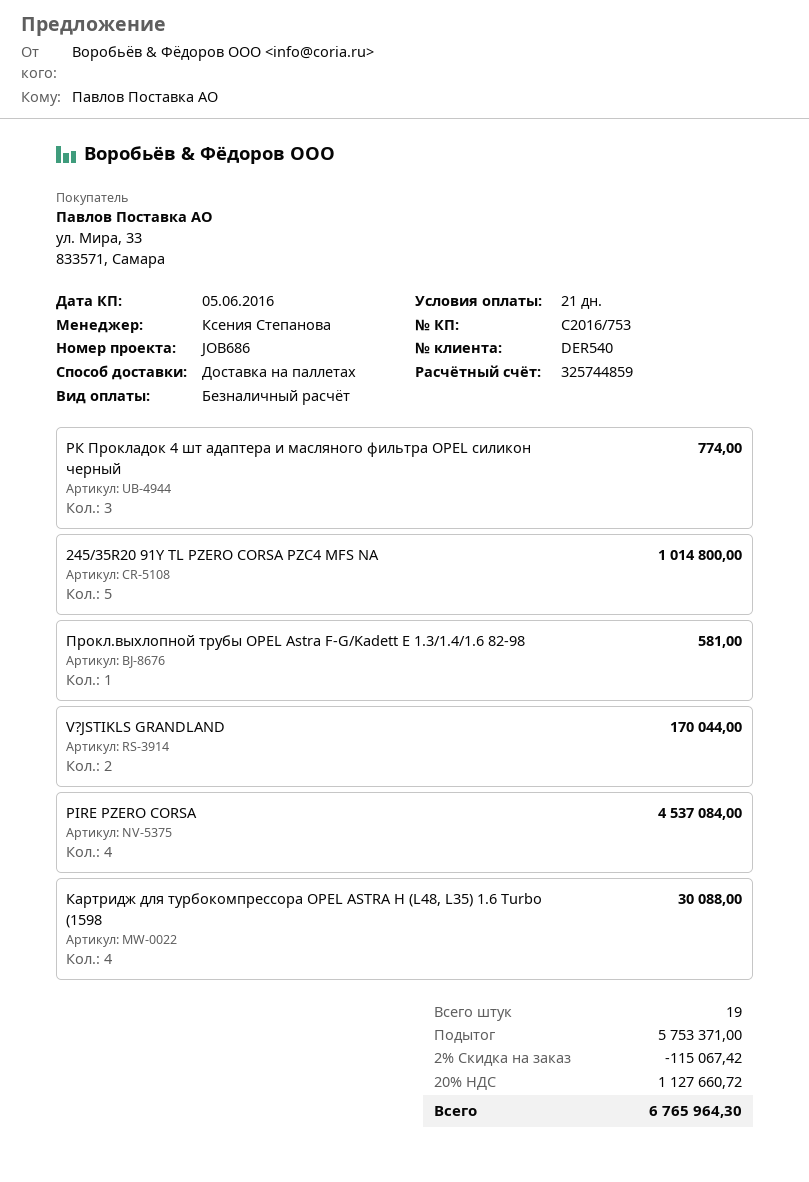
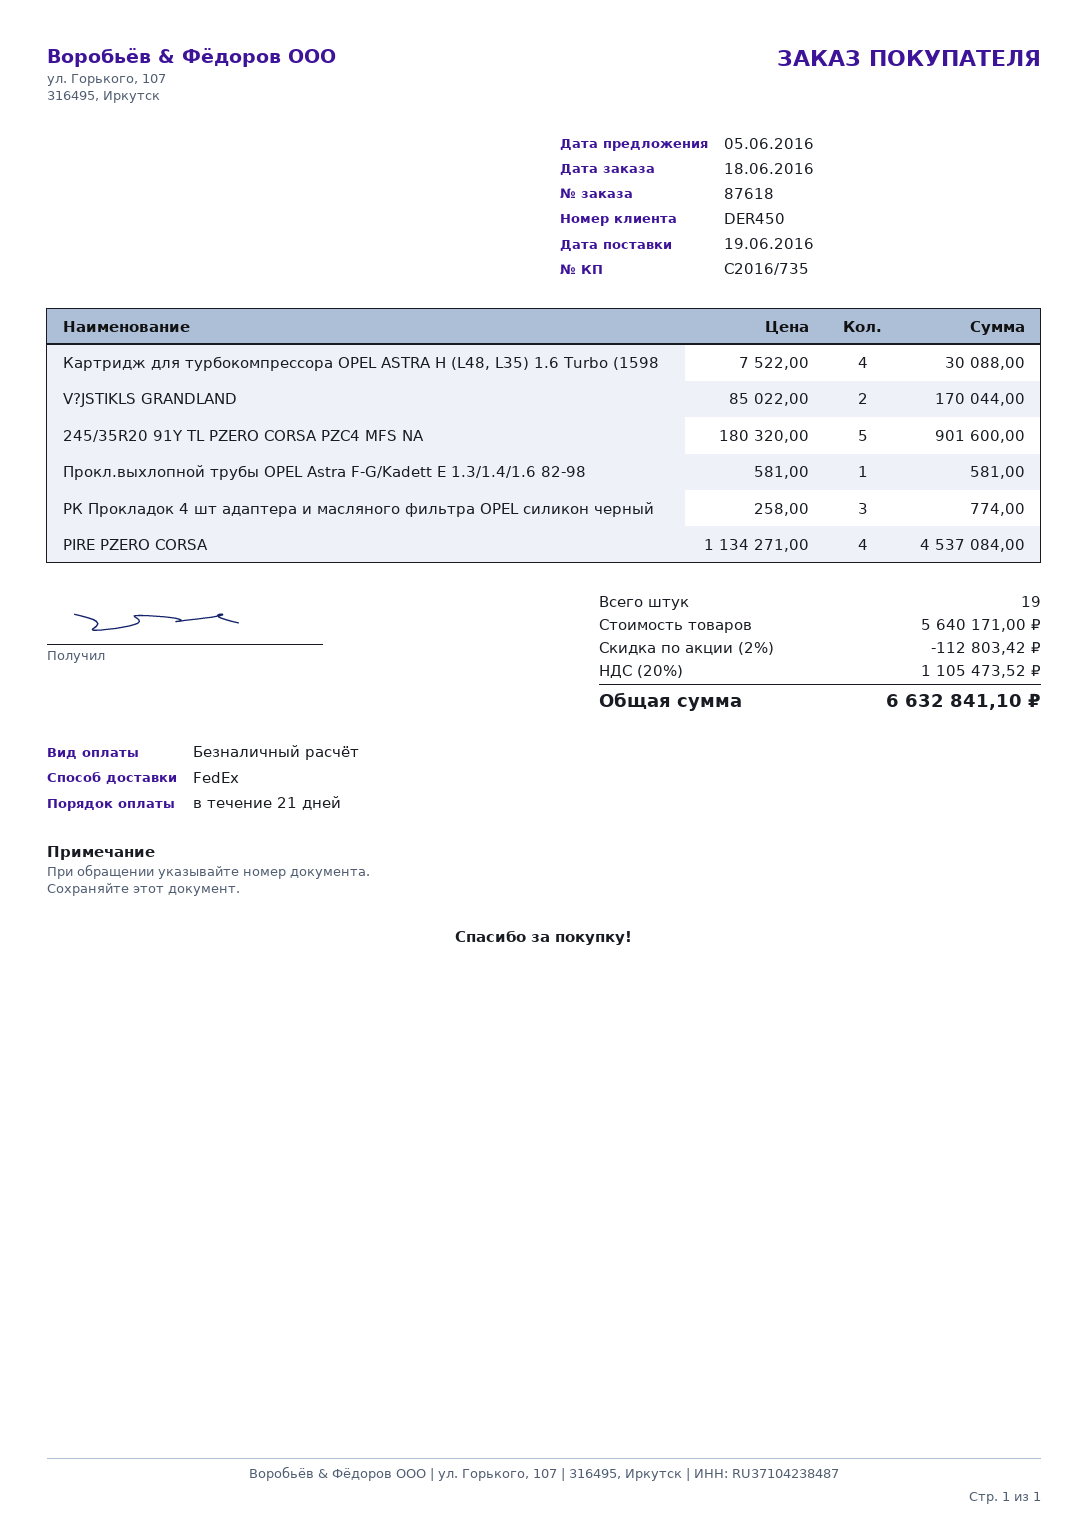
quote number: C2016/753 -> C2016/735
customer number: DER540 -> DER450
shipping method: pallet freight -> FedEx
245/35R20 91Y TL PZERO CORSA PZC4 MFS NA: 5 for 1014800.00 -> 5 for 901600.00
subtotal: 5753371.00 -> 5640171.00
discount: 2% = 115067.42 -> 2% = 112803.42
tax: 20% = 1127660.72 -> 20% = 1105473.52
total: 6765964.30 -> 6632841.10

